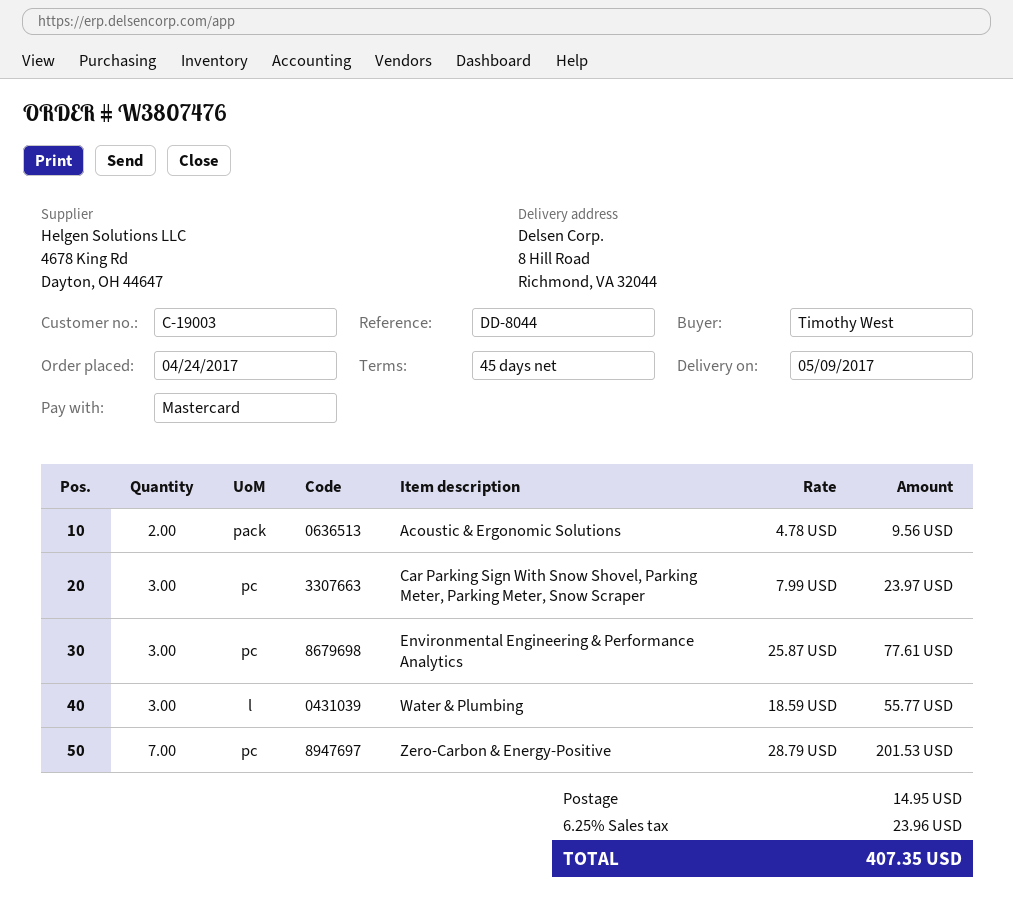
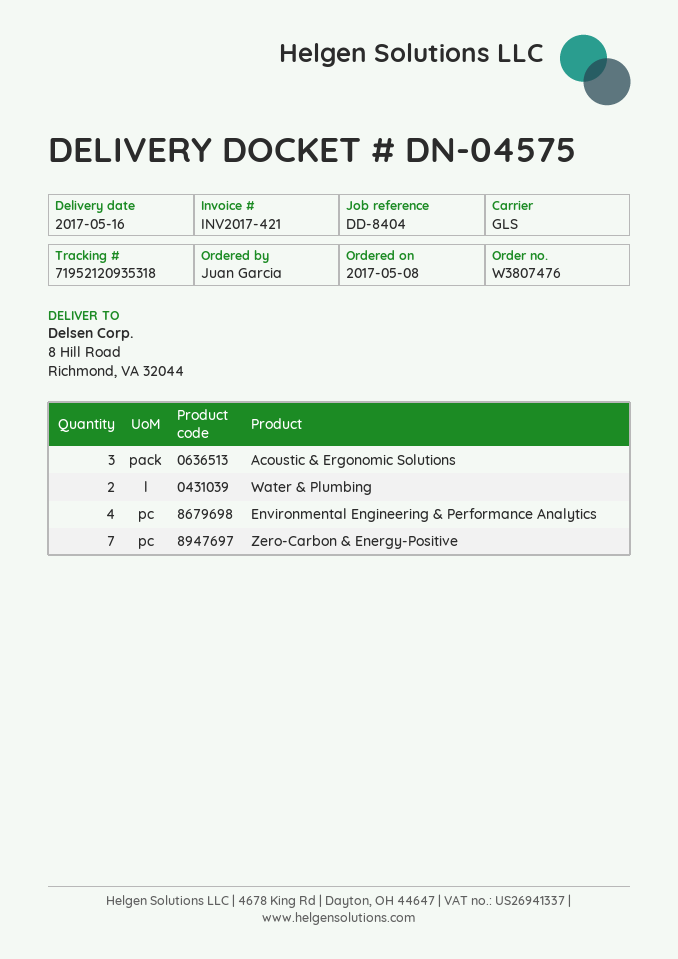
order date: 2017-04-24 -> 2017-05-08
delivery date: 2017-05-09 -> 2017-05-16
reference: DD-8044 -> DD-8404
ordered by: Timothy West -> Juan Garcia
Acoustic & Ergonomic Solutions: 2 -> 3
Car Parking Sign With Snow Shovel, Parking Meter, Parking Meter, Snow Scraper: 3 -> none
Environmental Engineering & Performance Analytics: 3 -> 4
Water & Plumbing: 3 -> 2

